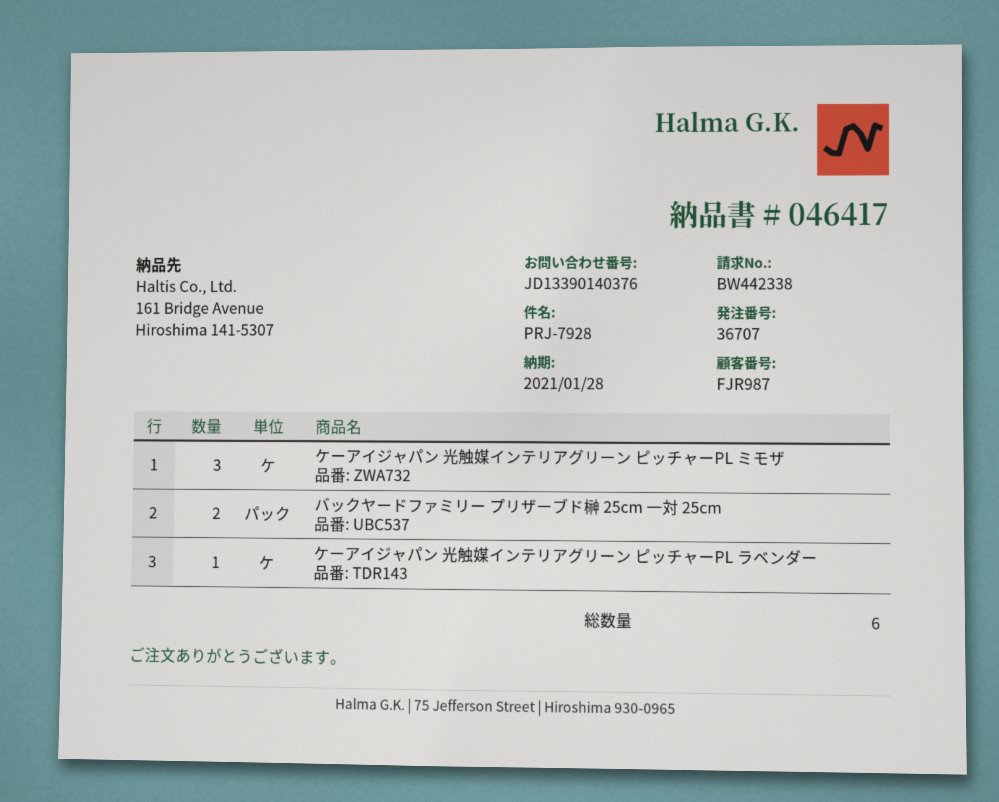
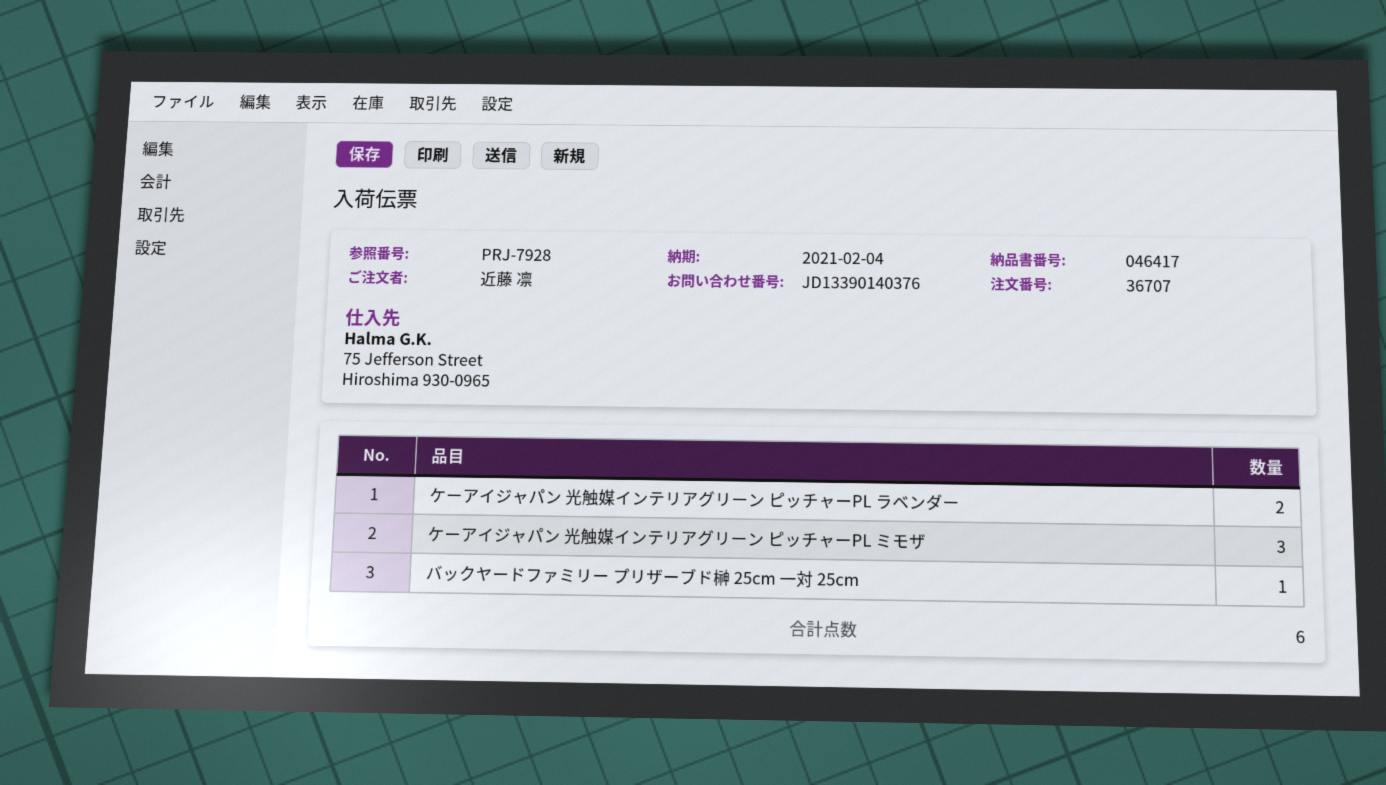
delivery date: 2021-01-28 -> 2021-02-04
バックヤードファミリー プリザーブド榊 25cm 一対 25cm: 2 -> 1
ケーアイジャパン 光触媒インテリアグリーン ピッチャーPL ラベンダー: 1 -> 2

